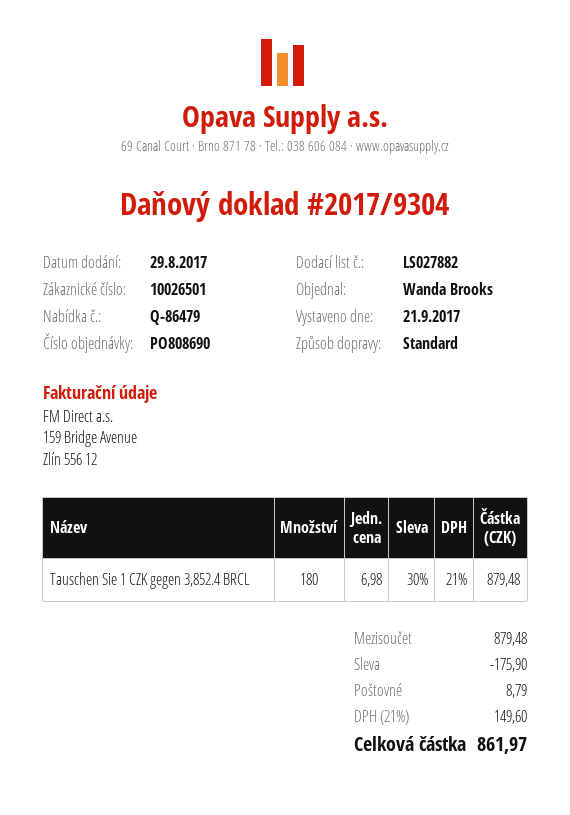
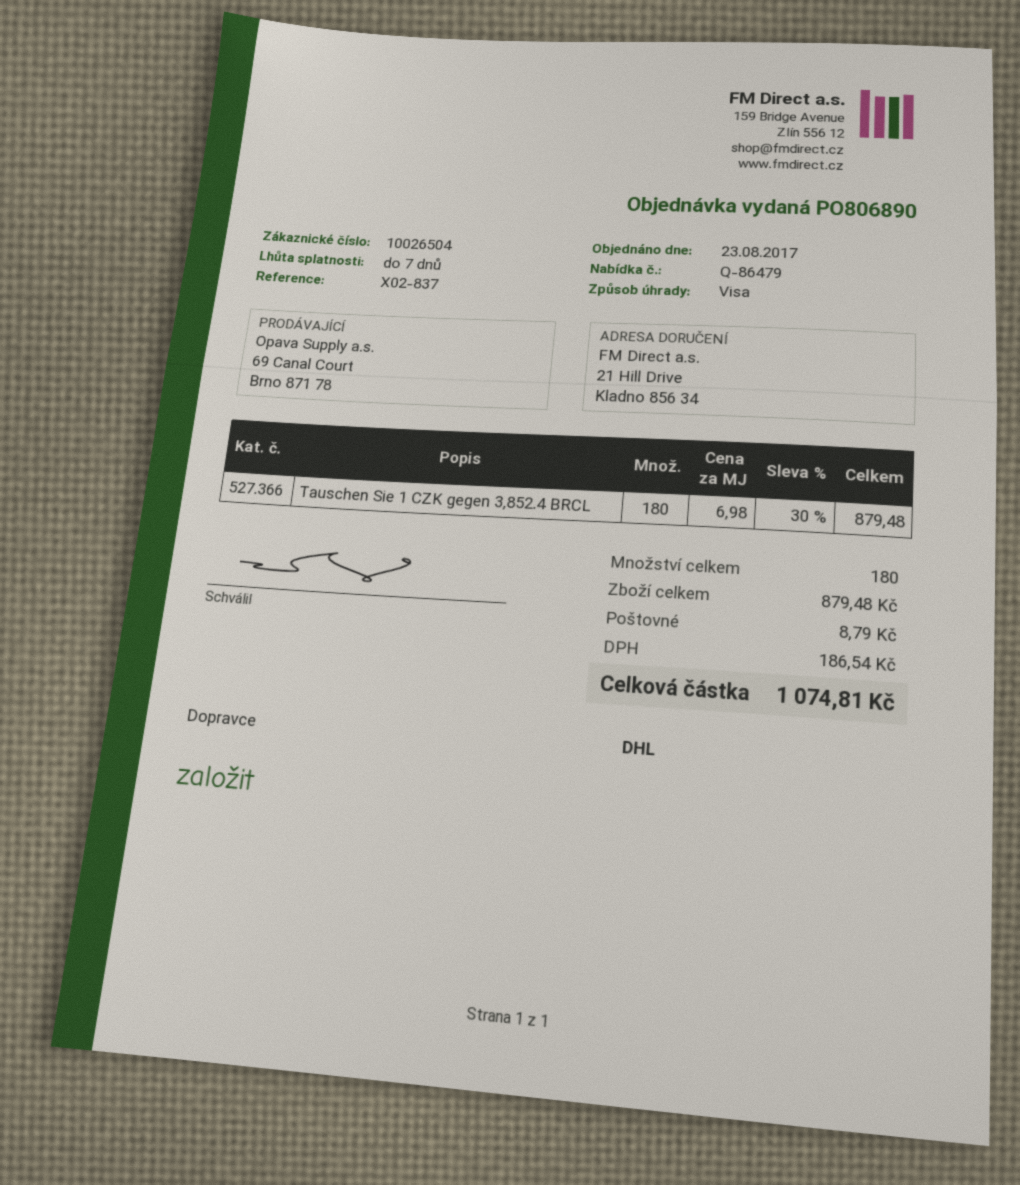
order number: PO808690 -> PO806890
customer number: 10026501 -> 10026504
shipping method: standard -> DHL
discount: 175.90 -> none
tax: 149.60 -> 186.54
total: 861.97 -> 1074.81

